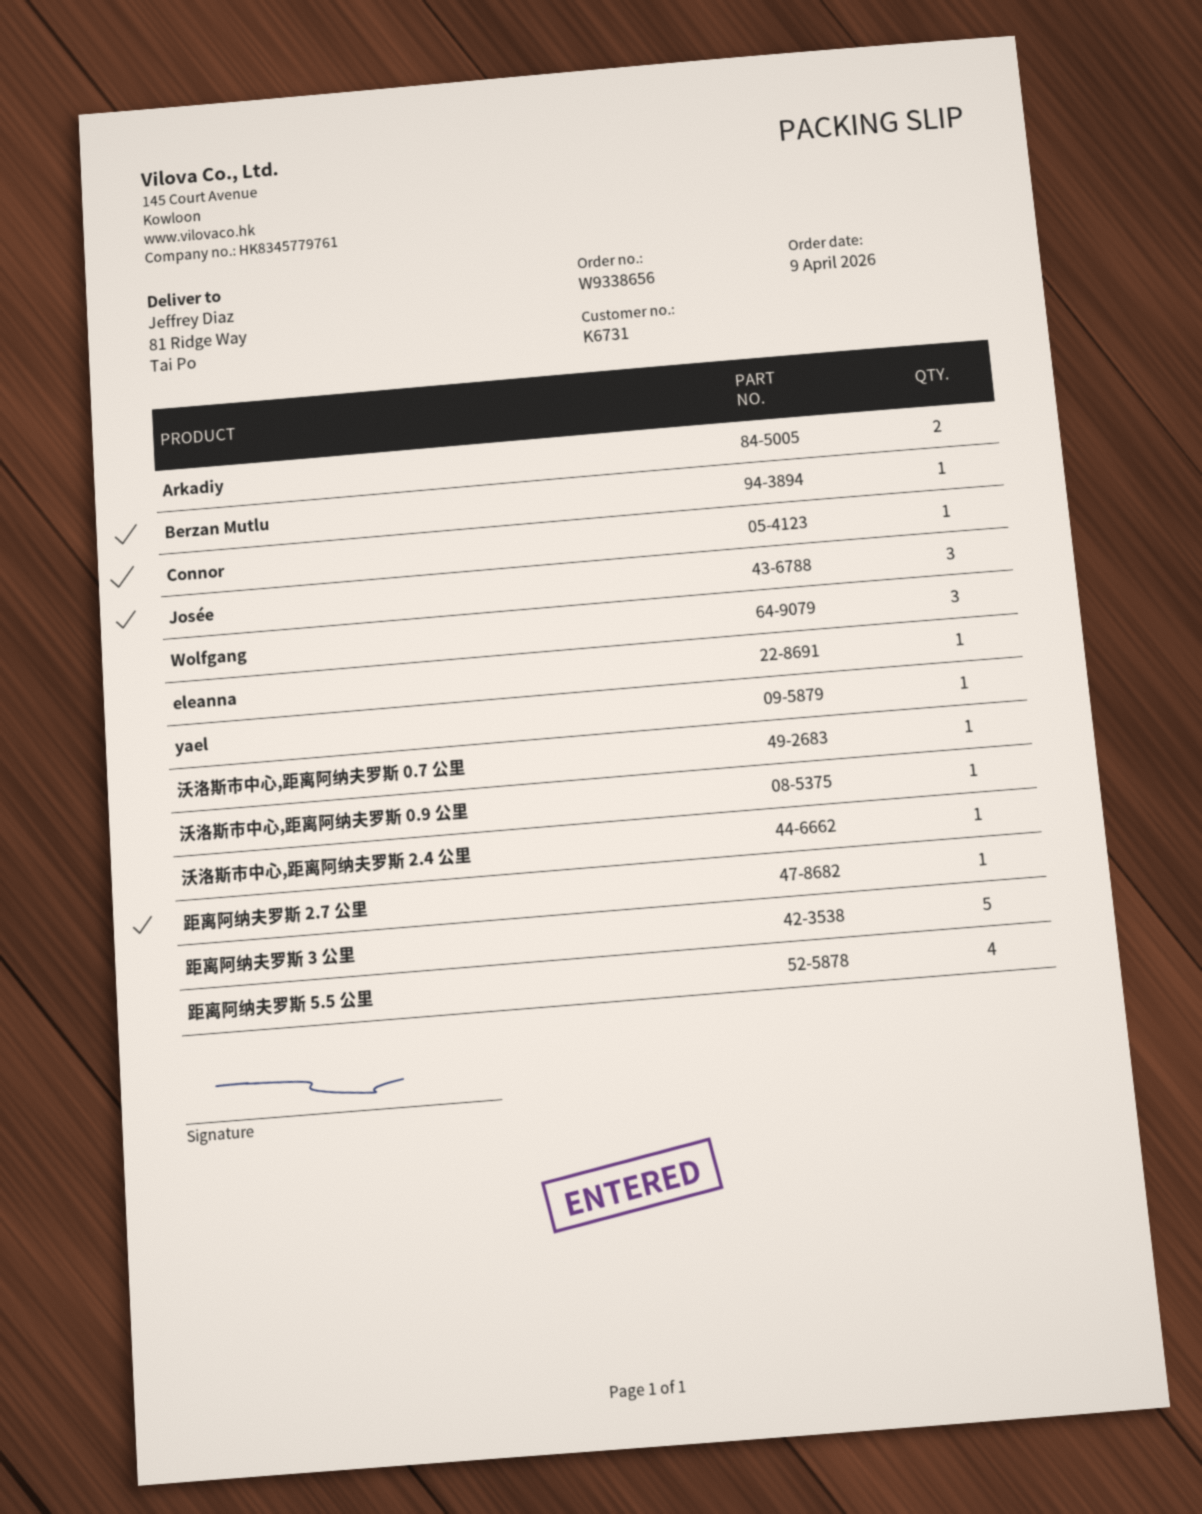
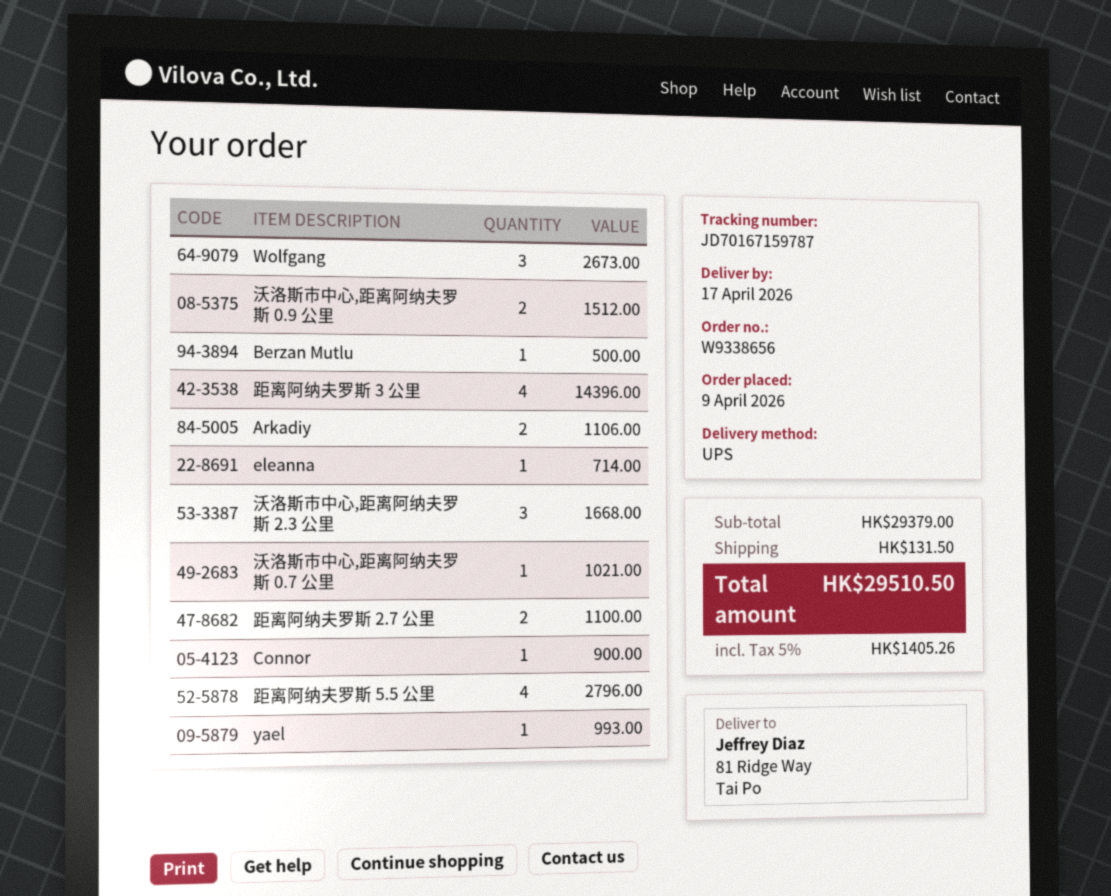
Josée: 3 -> none
沃洛斯市中心,距离阿纳夫罗斯 0.9 公里: 1 -> 2
沃洛斯市中心,距离阿纳夫罗斯 2.4 公里: 1 -> none
距离阿纳夫罗斯 2.7 公里: 1 -> 2
距离阿纳夫罗斯 3 公里: 5 -> 4
沃洛斯市中心,距离阿纳夫罗斯 2.3 公里: none -> 3

